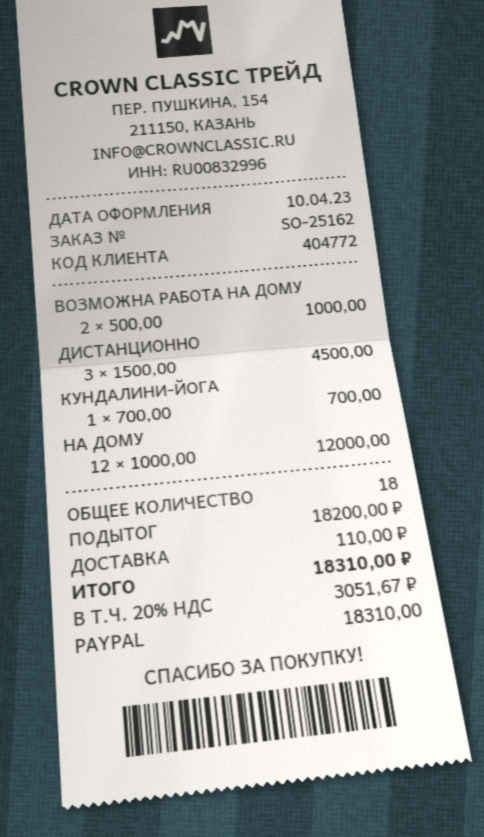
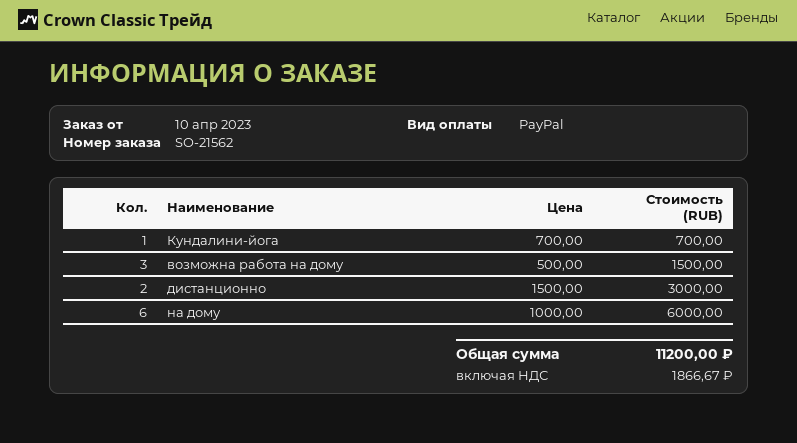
order number: SO-25162 -> SO-21562
ВОЗМОЖНА РАБОТА НА ДОМУ: 2 x 500.00 = 1000.00 -> 3 x 500.00 = 1500.00
ДИСТАНЦИОННО: 3 x 1500.00 = 4500.00 -> 2 x 1500.00 = 3000.00
НА ДОМУ: 12 x 1000.00 = 12000.00 -> 6 x 1000.00 = 6000.00
shipping: 110.00 -> none
tax: 3051.67 -> 1866.67
total: 18310.00 -> 11200.00

